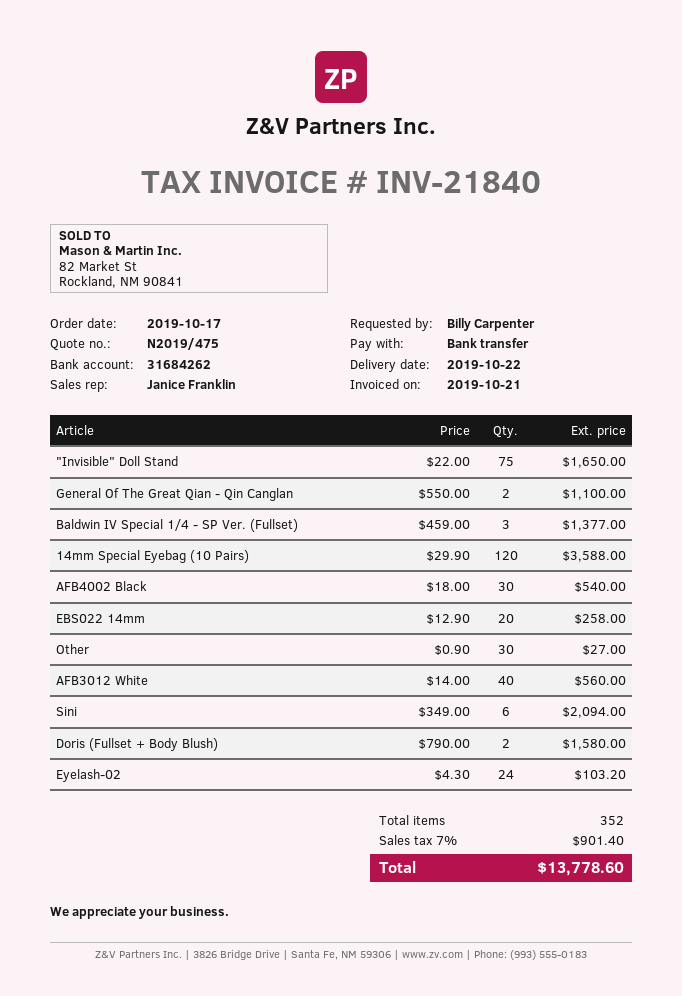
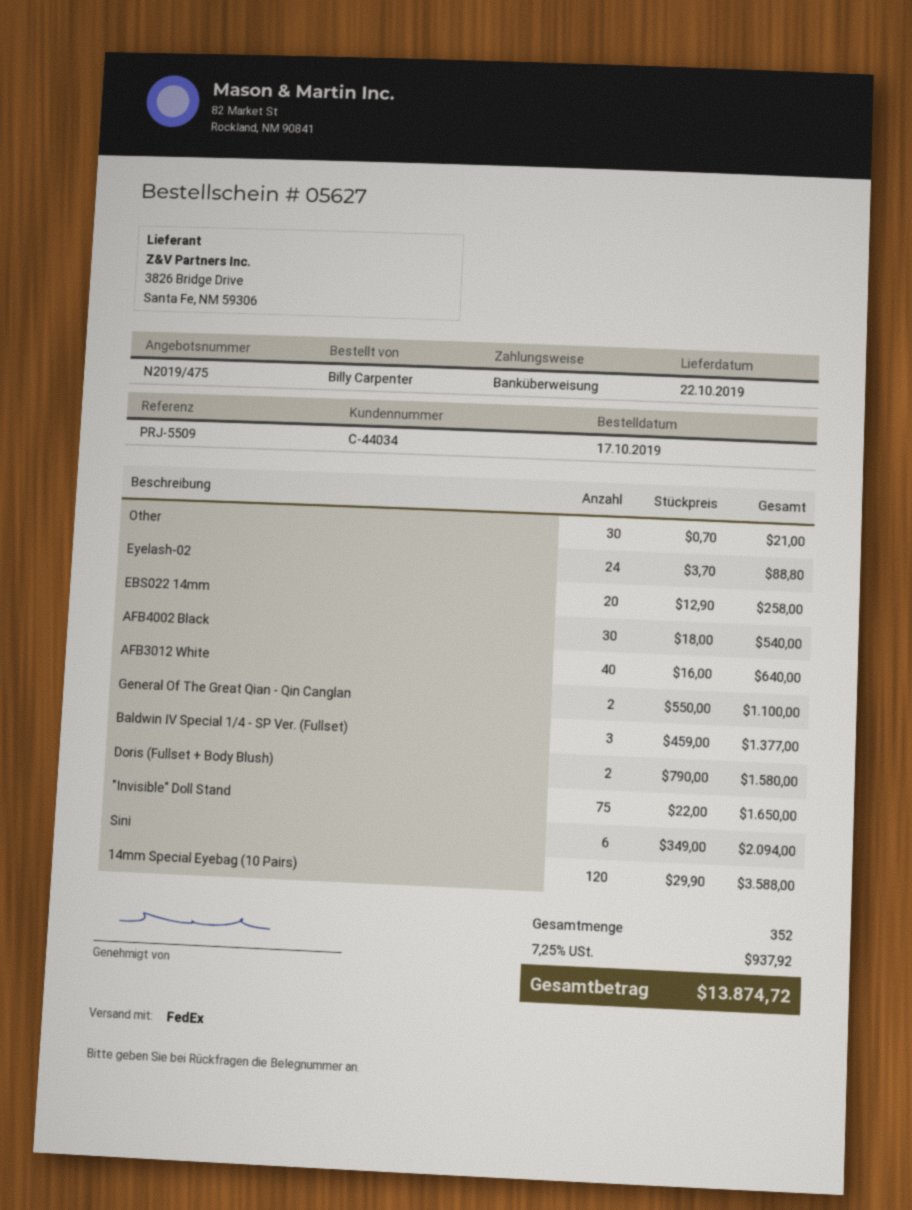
Other: 30 x 0.90 = 27.00 -> 30 x 0.70 = 21.00
AFB3012 White: 40 x 14.00 = 560.00 -> 40 x 16.00 = 640.00
Eyelash-02: 24 x 4.30 = 103.20 -> 24 x 3.70 = 88.80
tax: 7% = 901.40 -> 7.25% = 937.92
total: 13778.60 -> 13874.72

